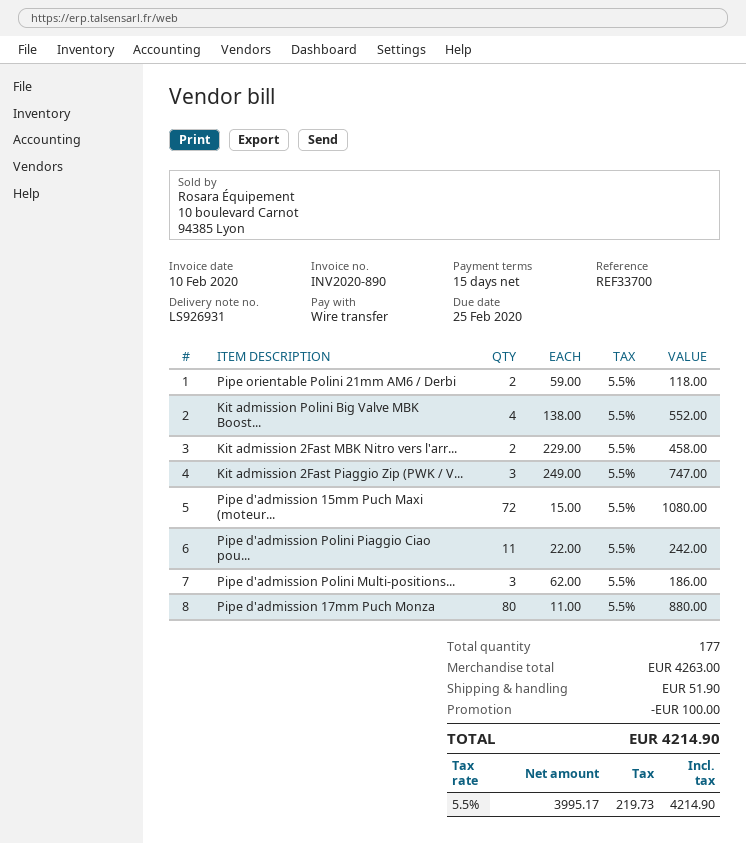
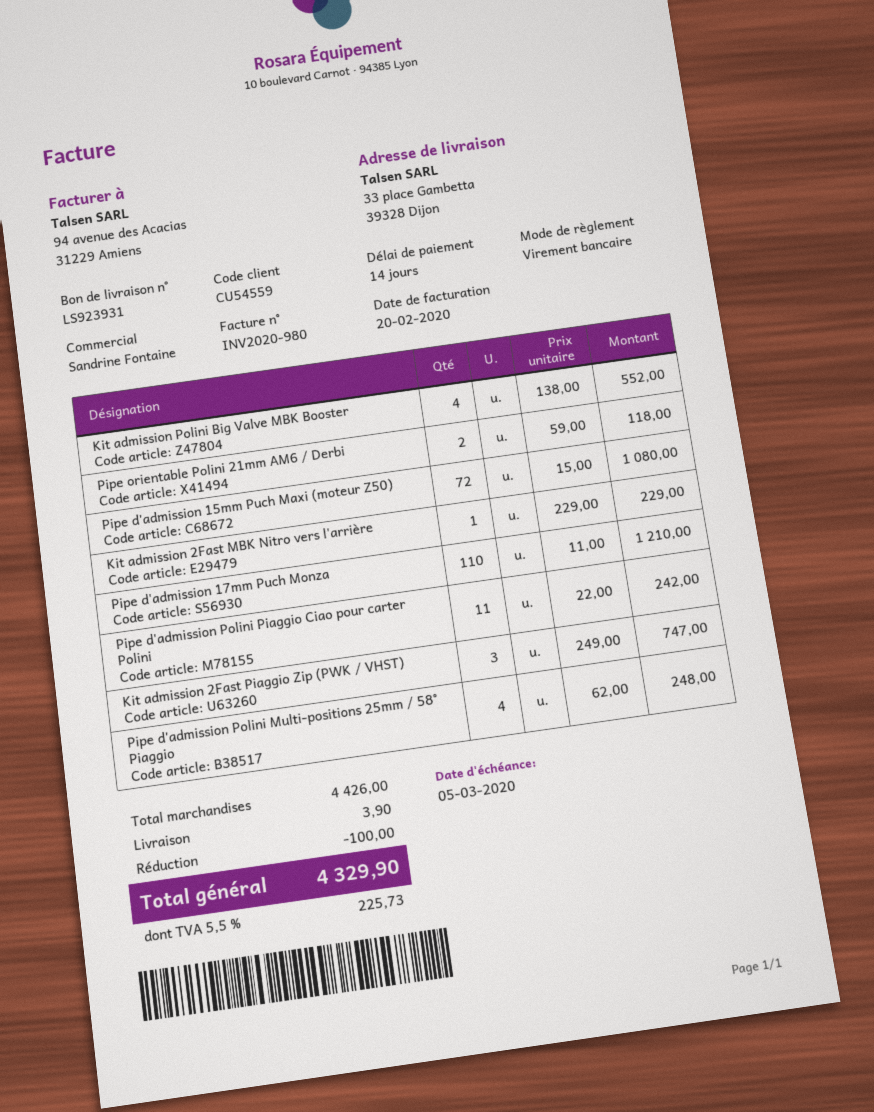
delivery note number: LS926931 -> LS923931
invoice number: INV2020-890 -> INV2020-980
invoice date: 2020-02-10 -> 2020-02-20
payment terms: 15 days -> 14 days
due date: 2020-02-25 -> 2020-03-05
Kit admission 2Fast MBK Nitro vers l'arr...: 2 x 229.00 = 458.00 -> 1 x 229.00 = 229.00
Pipe d'admission Polini Multi-positions...: 3 x 62.00 = 186.00 -> 4 x 62.00 = 248.00
Pipe d'admission 17mm Puch Monza: 80 x 11.00 = 880.00 -> 110 x 11.00 = 1210.00
subtotal: 4263.00 -> 4426.00
shipping: 51.90 -> 3.90
tax: 5.5% = 219.73 -> 5.5% = 225.73
total: 4214.90 -> 4329.90

